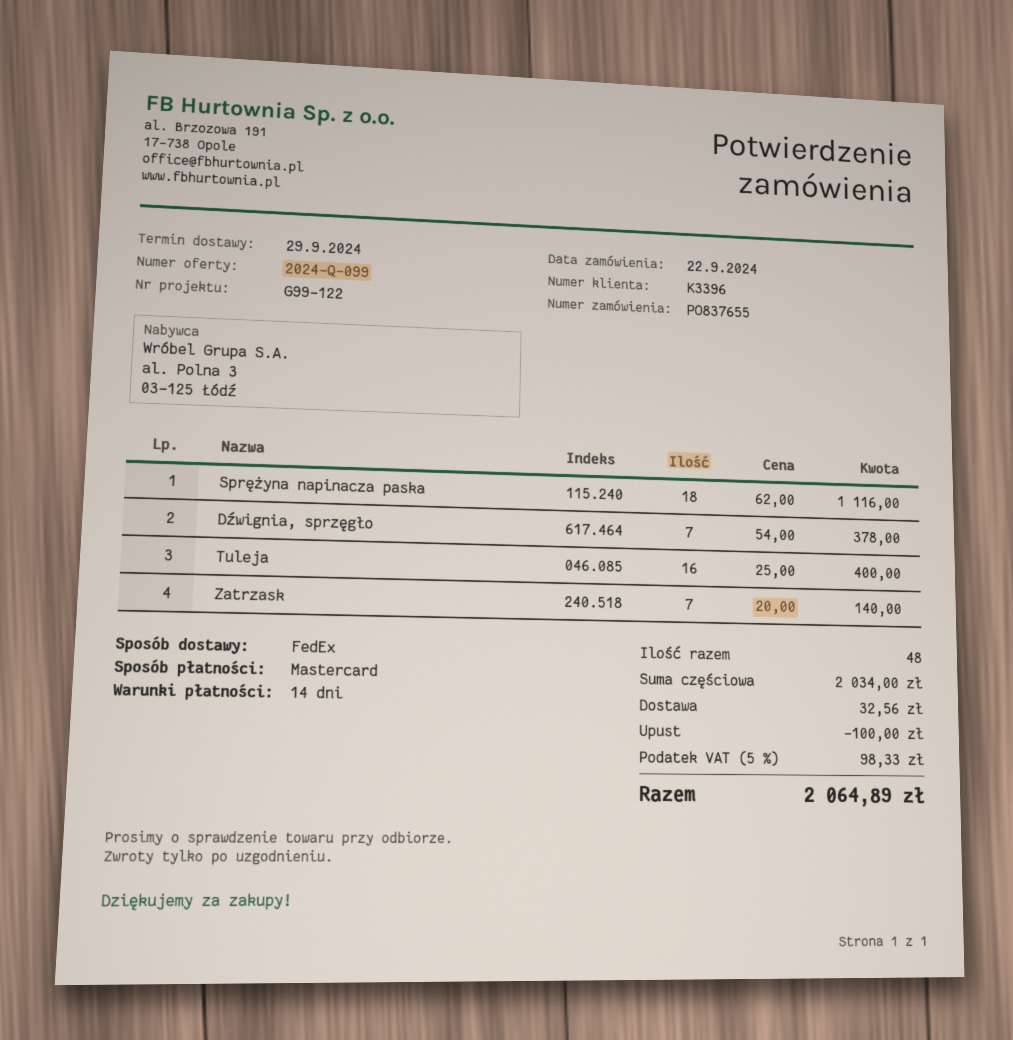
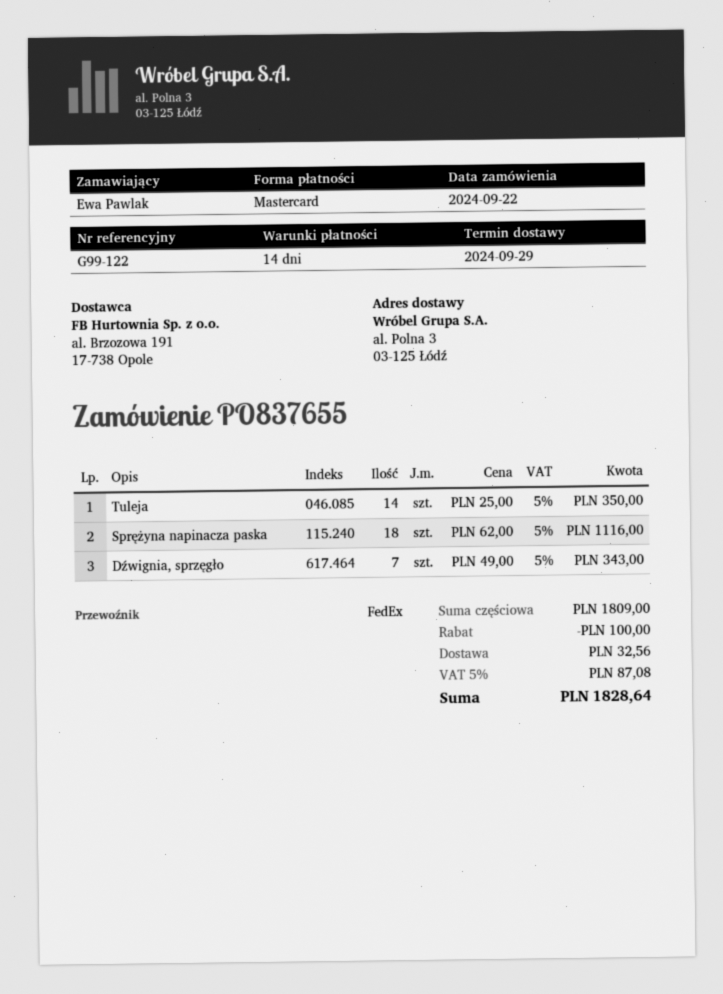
Dźwignia, sprzęgło: 7 x 54.00 = 378.00 -> 7 x 49.00 = 343.00
Tuleja: 16 x 25.00 = 400.00 -> 14 x 25.00 = 350.00
Zatrzask: 7 x 20.00 = 140.00 -> none
subtotal: 2034.00 -> 1809.00
tax: 5% = 98.33 -> 5% = 87.08
total: 2064.89 -> 1828.64

